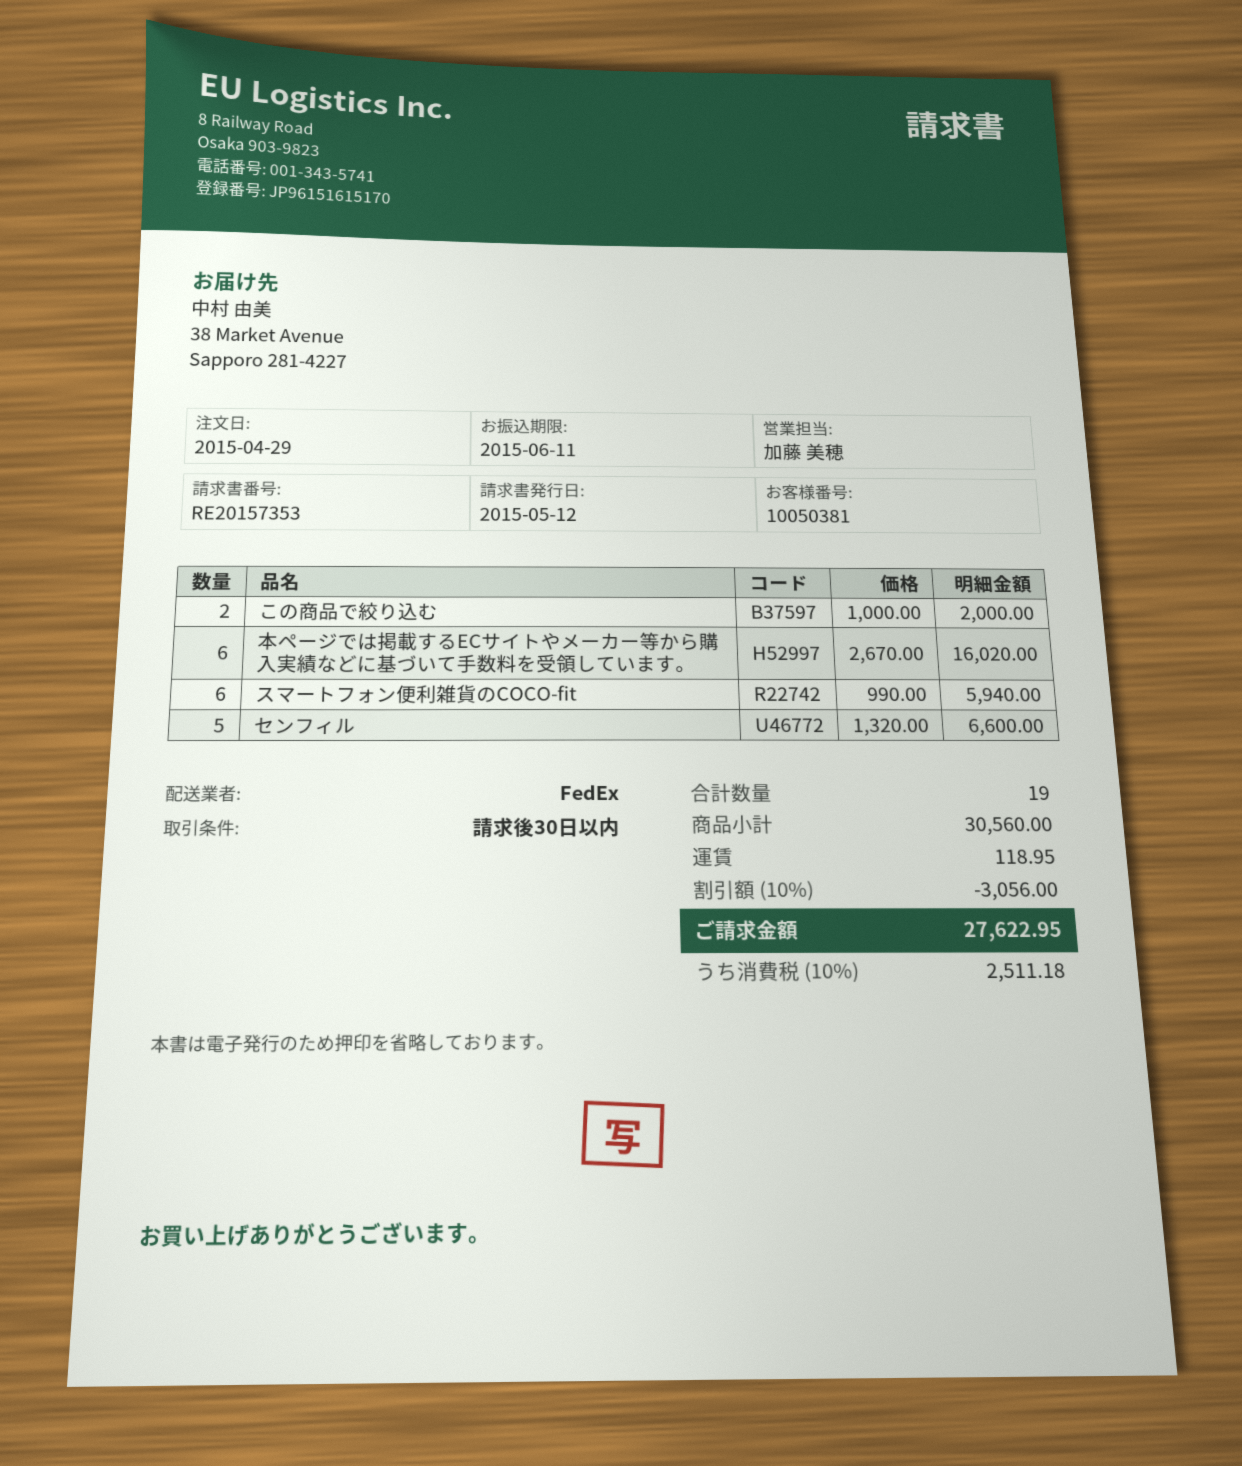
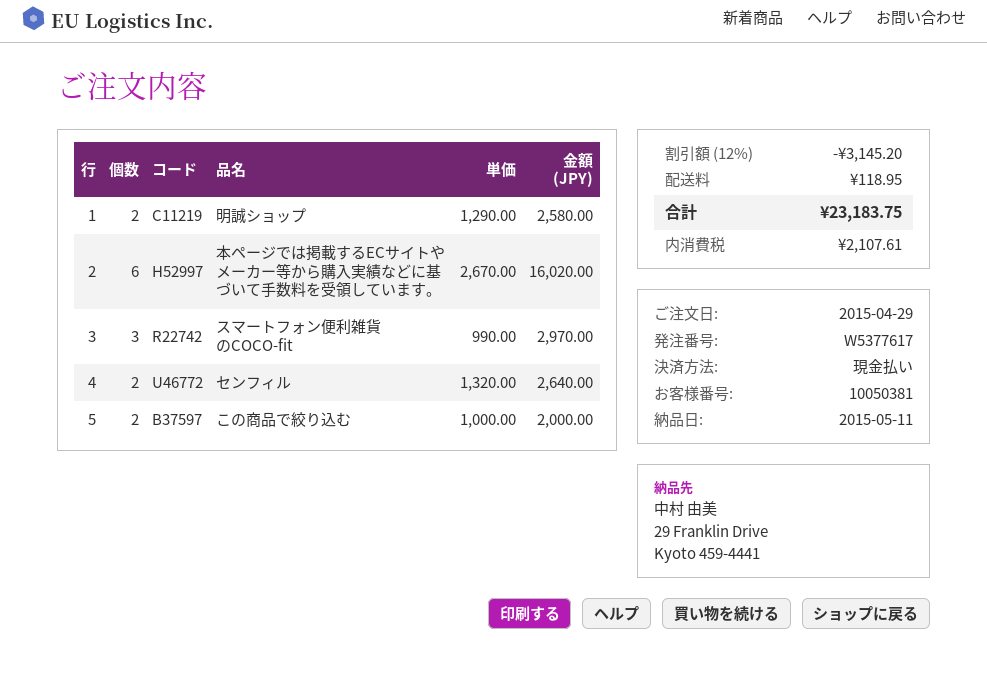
ship to: 38 Market Avenue, Sapporo 281-4227 -> 29 Franklin Drive, Kyoto 459-4441
スマートフォン便利雑貨のCOCO-fit: 6 x 990.00 = 5940.00 -> 3 x 990.00 = 2970.00
センフィル: 5 x 1320.00 = 6600.00 -> 2 x 1320.00 = 2640.00
明誠ショップ: none -> 2 x 1290.00 = 2580.00
discount: 10% = 3056.00 -> 12% = 3145.20
tax: 2511.18 -> 2107.61
total: 27622.95 -> 23183.75

